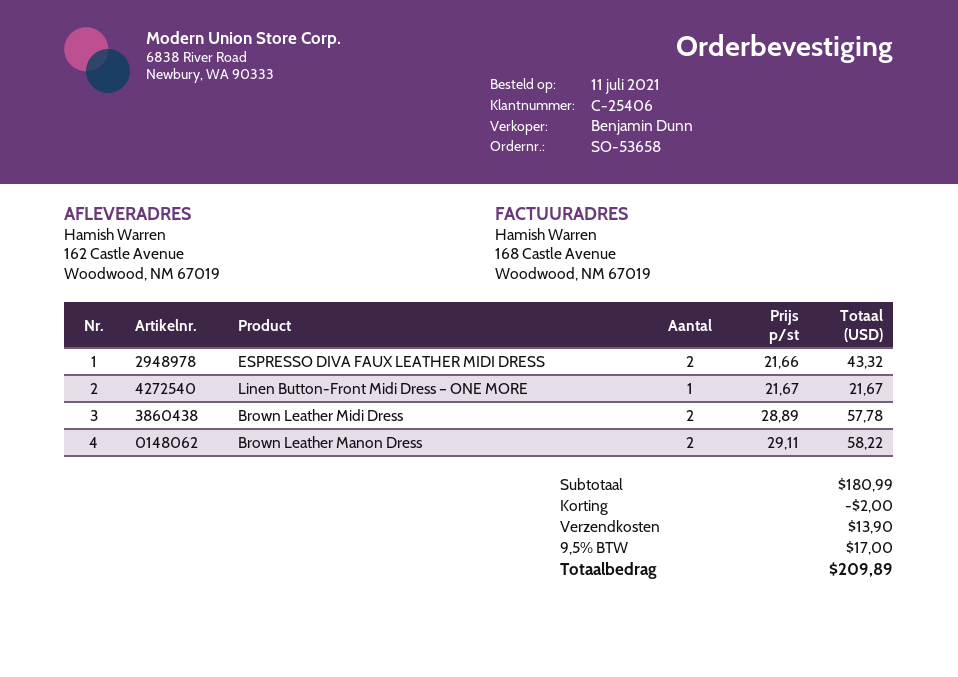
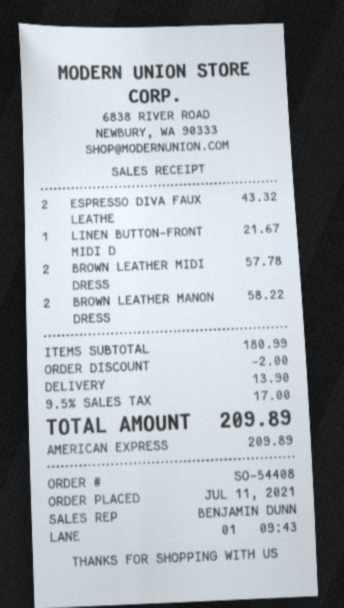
order number: SO-53658 -> SO-54408

